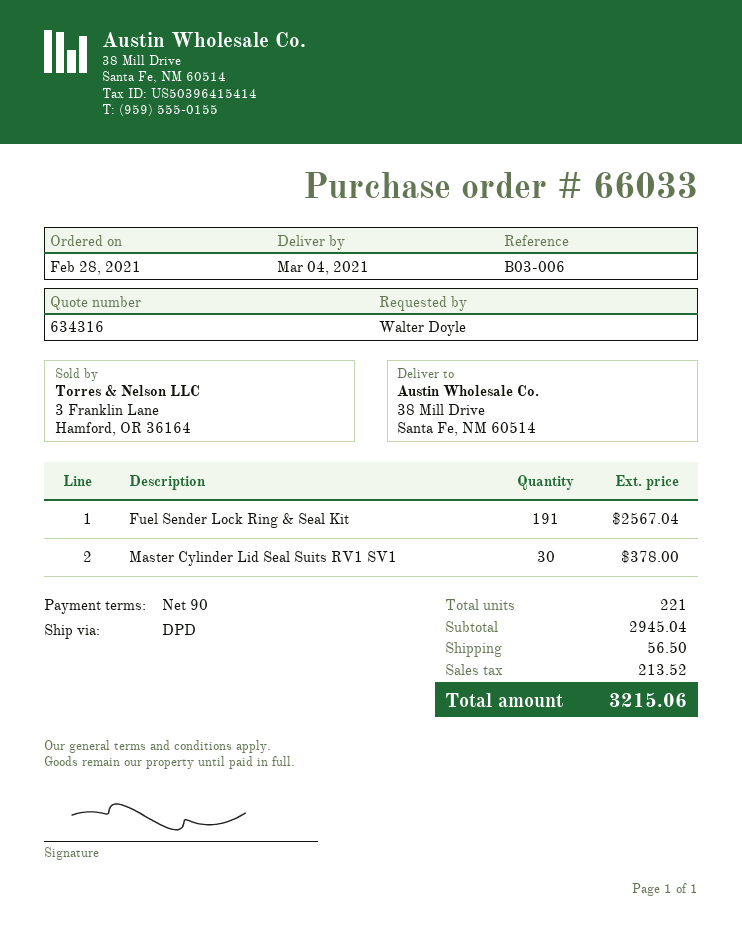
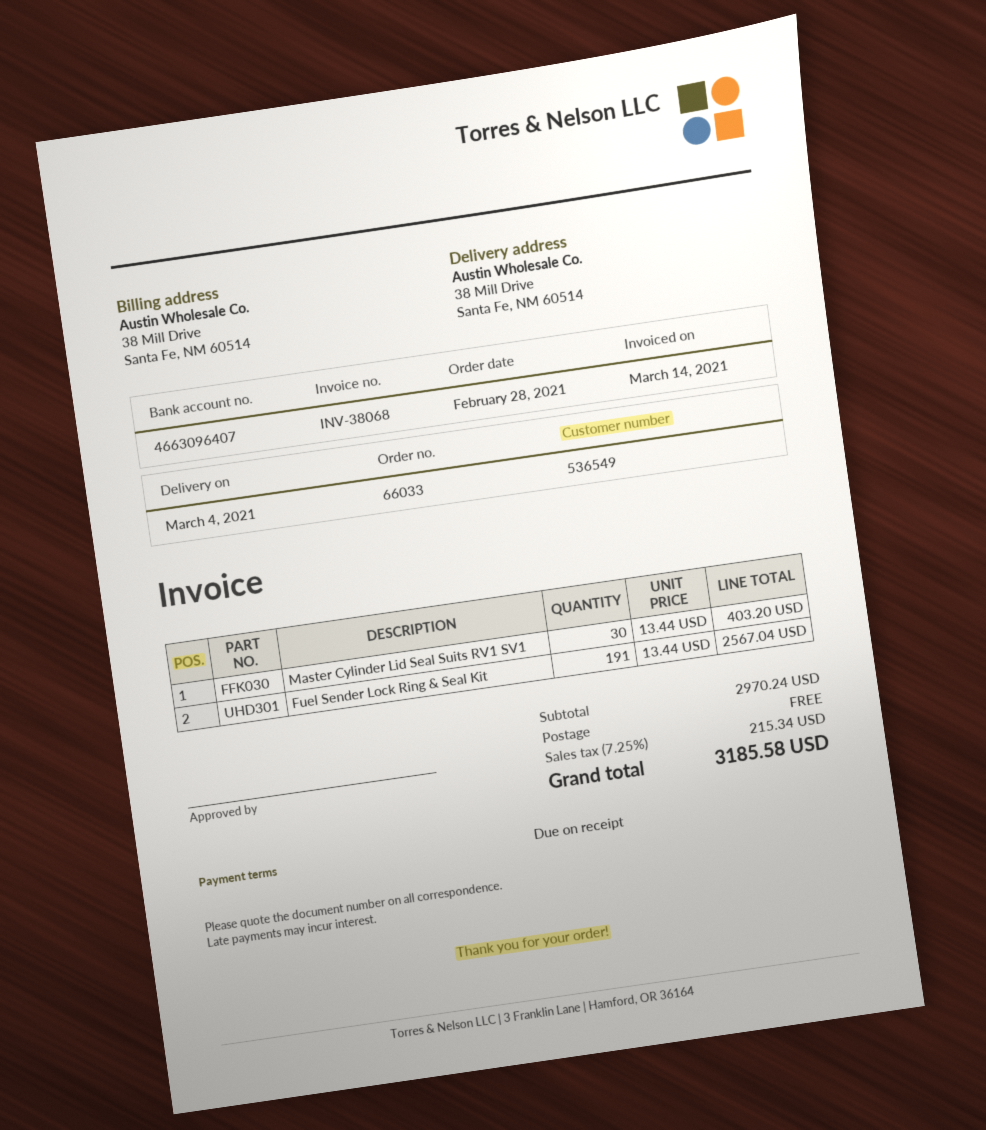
payment terms: 90 days -> on receipt
Master Cylinder Lid Seal Suits RV1 SV1: 30 for 378.00 -> 30 for 403.20
subtotal: 2945.04 -> 2970.24
shipping: 56.50 -> 0.00
tax: 213.52 -> 215.34
total: 3215.06 -> 3185.58

